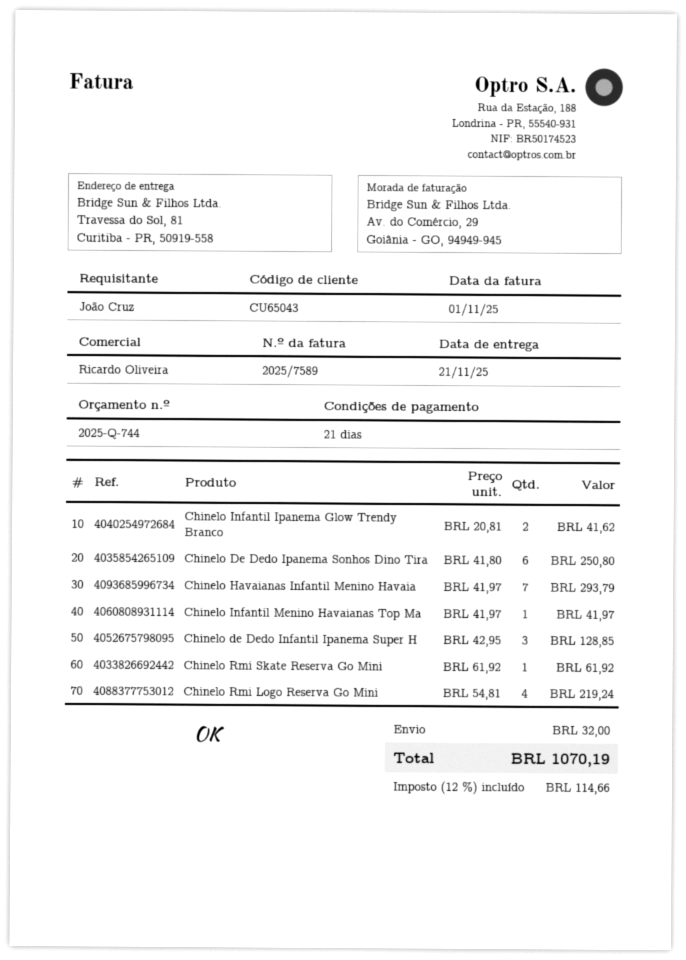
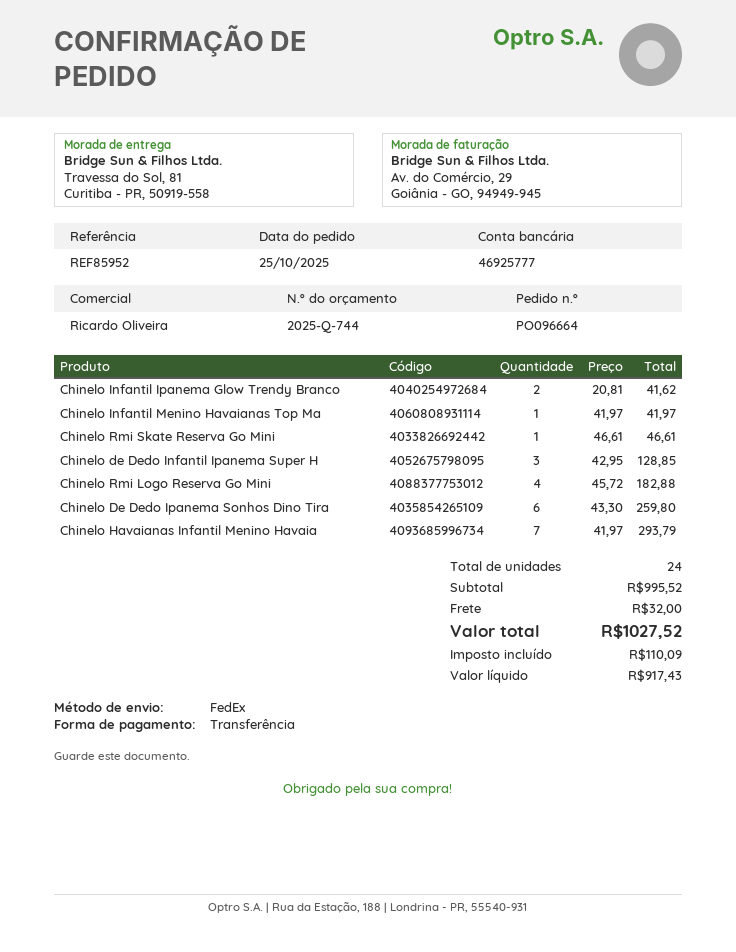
Chinelo De Dedo Ipanema Sonhos Dino Tira: 6 x 41.80 = 250.80 -> 6 x 43.30 = 259.80
Chinelo Rmi Skate Reserva Go Mini: 1 x 61.92 = 61.92 -> 1 x 46.61 = 46.61
Chinelo Rmi Logo Reserva Go Mini: 4 x 54.81 = 219.24 -> 4 x 45.72 = 182.88
tax: 114.66 -> 110.09
total: 1070.19 -> 1027.52

